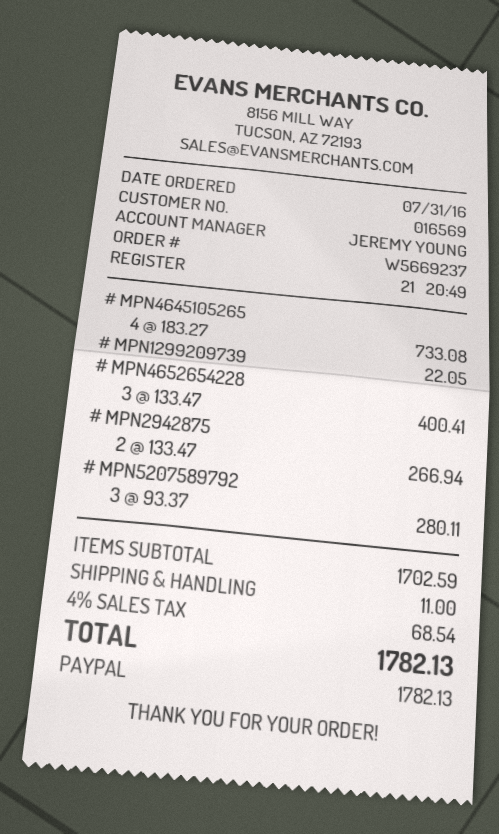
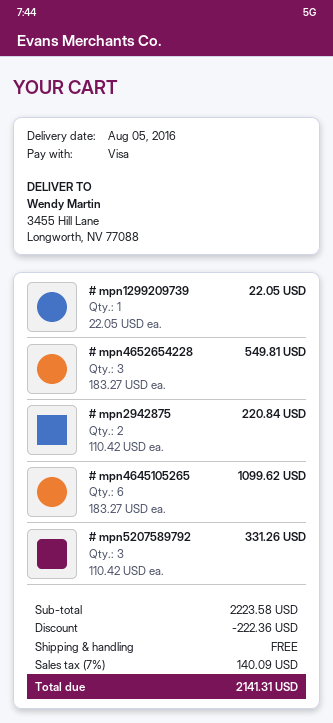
payment method: PayPal -> Visa
# MPN4645105265: 4 x 183.27 = 733.08 -> 6 x 183.27 = 1099.62
# MPN4652654228: 3 x 133.47 = 400.41 -> 3 x 183.27 = 549.81
# MPN2942875: 2 x 133.47 = 266.94 -> 2 x 110.42 = 220.84
# MPN5207589792: 3 x 93.37 = 280.11 -> 3 x 110.42 = 331.26
subtotal: 1702.59 -> 2223.58
discount: none -> 222.36
shipping: 11.00 -> 0.00
tax: 4% = 68.54 -> 7% = 140.09
total: 1782.13 -> 2141.31

